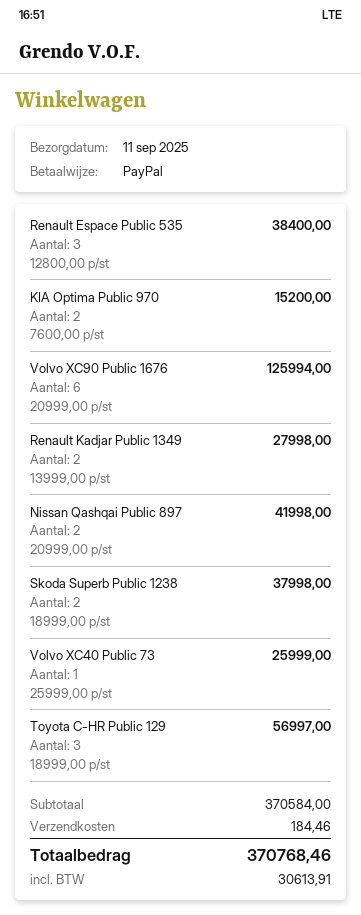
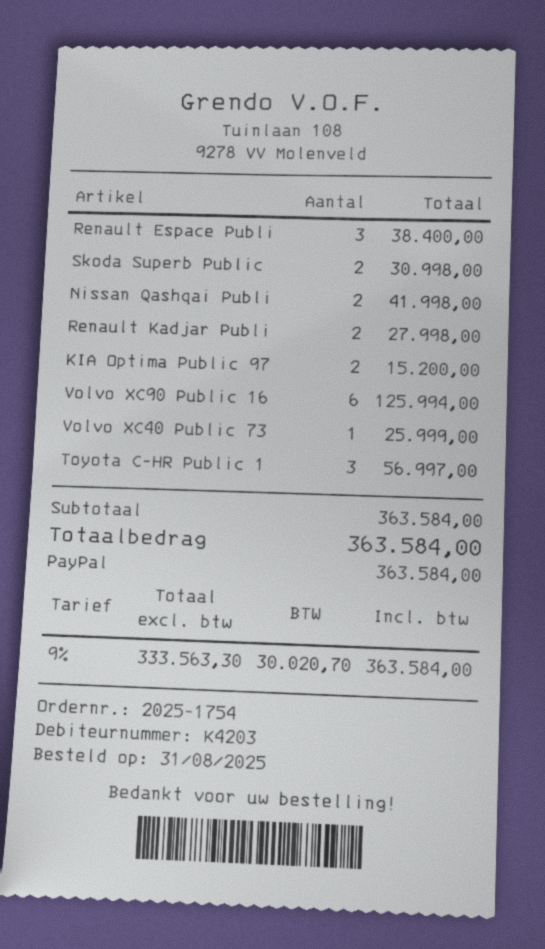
Skoda Superb Public 1238: 2 for 37998.00 -> 2 for 30998.00
subtotal: 370584.00 -> 363584.00
shipping: 184.46 -> none
tax: 30613.91 -> 30020.70
total: 370768.46 -> 363584.00

